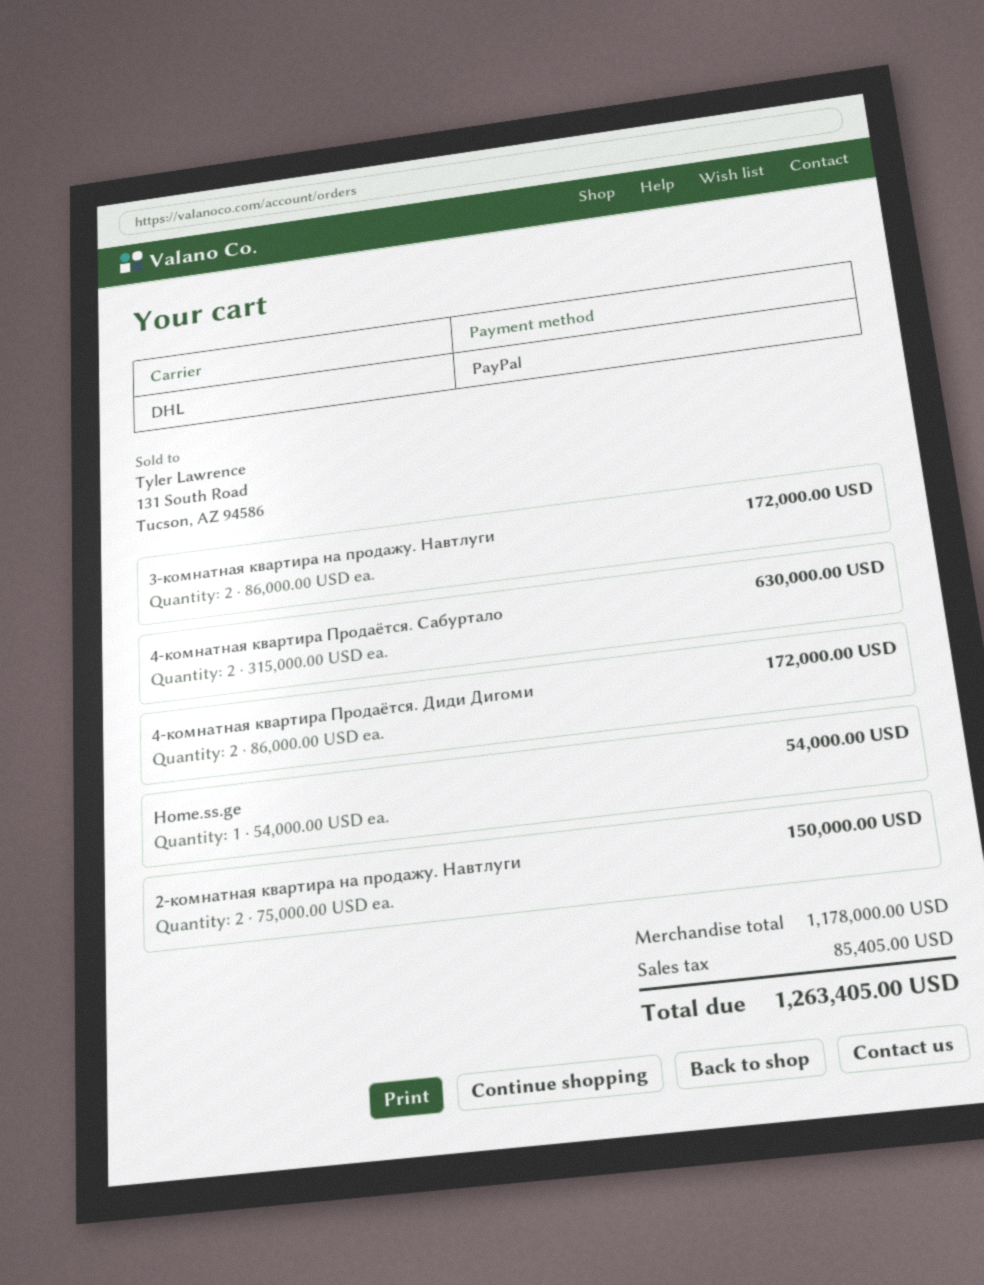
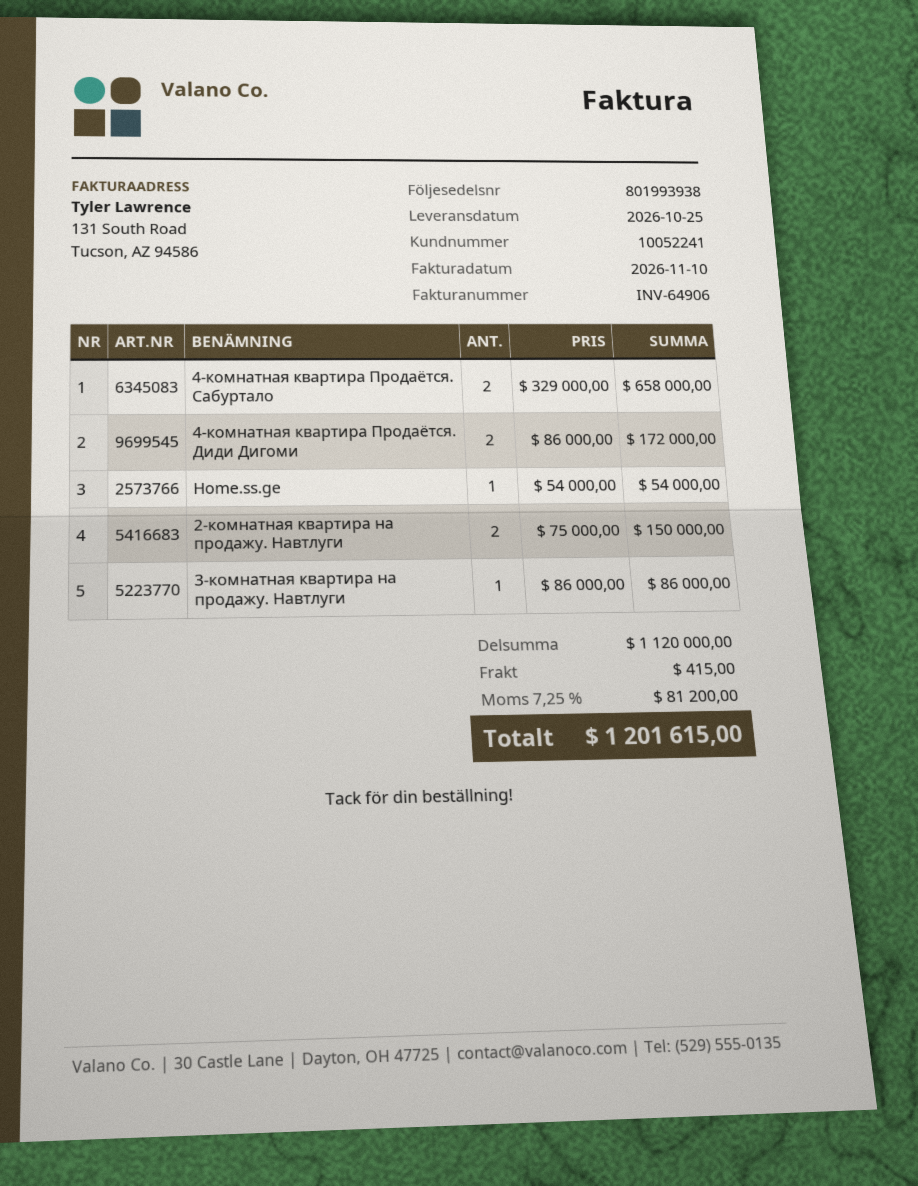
3-комнатная квартира на продажу. Навтлуги: 2 x 86000.00 = 172000.00 -> 1 x 86000.00 = 86000.00
4-комнатная квартира Продаётся. Сабуртало: 2 x 315000.00 = 630000.00 -> 2 x 329000.00 = 658000.00
subtotal: 1178000.00 -> 1120000.00
shipping: none -> 415.00
tax: 85405.00 -> 81200.00
total: 1263405.00 -> 1201615.00

